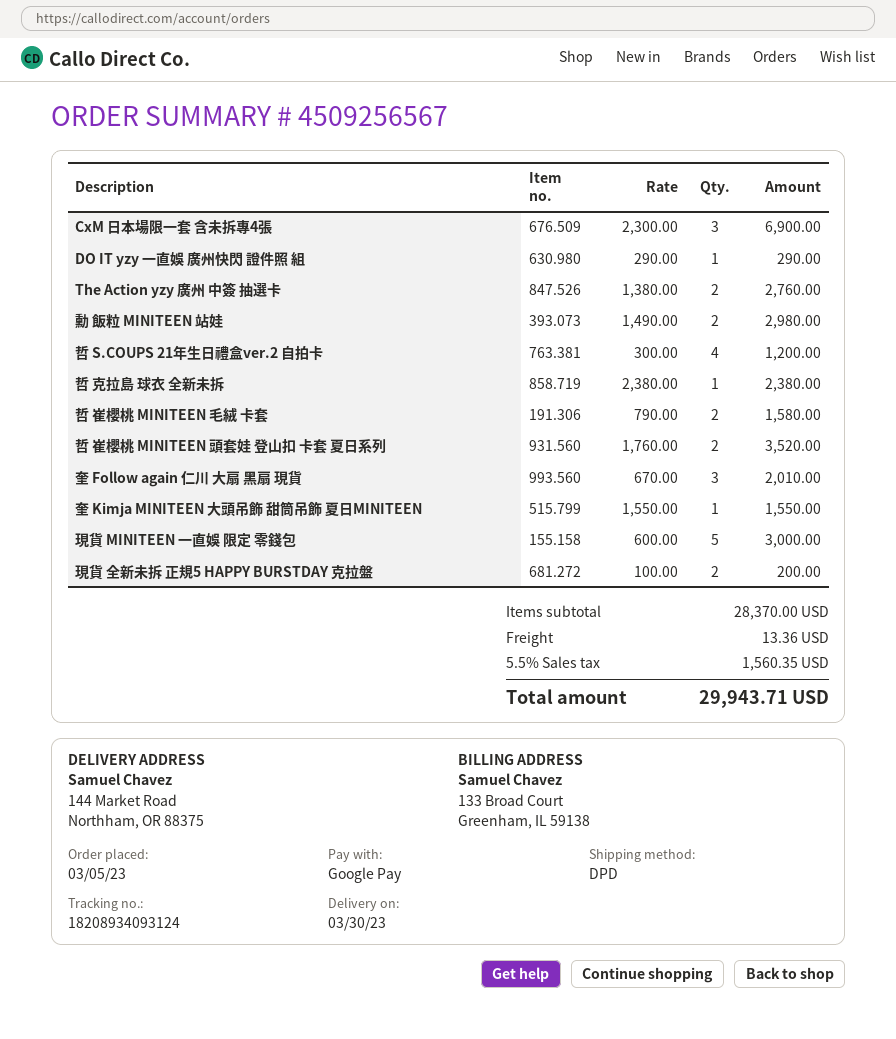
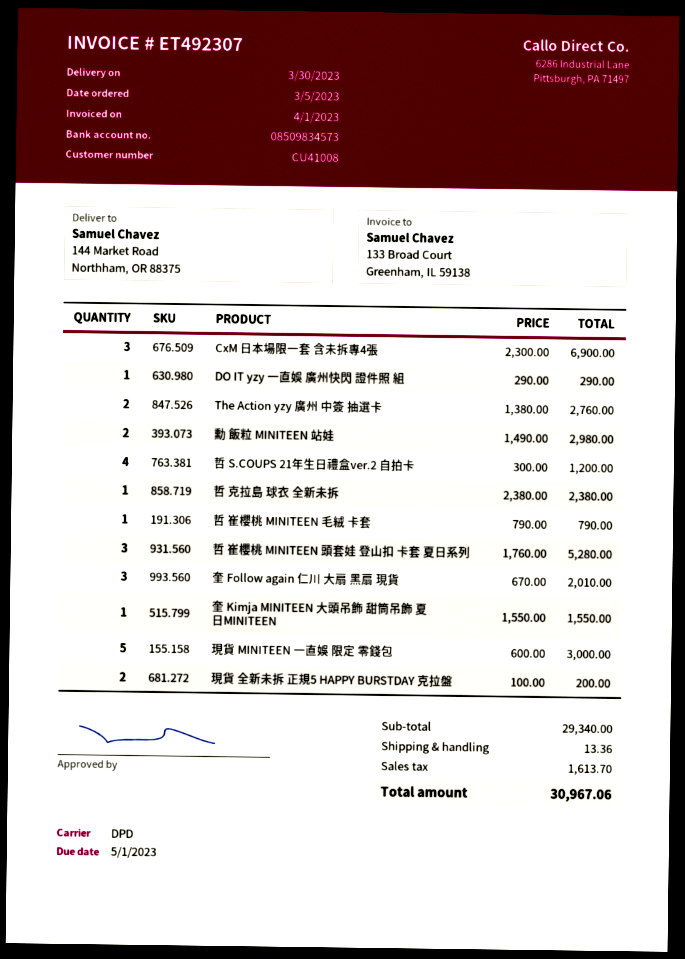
哲 崔櫻桃 MINITEEN 毛絨 卡套: 2 x 790.00 = 1580.00 -> 1 x 790.00 = 790.00
哲 崔櫻桃 MINITEEN 頭套娃 登山扣 卡套 夏日系列: 2 x 1760.00 = 3520.00 -> 3 x 1760.00 = 5280.00
subtotal: 28370.00 -> 29340.00
tax: 1560.35 -> 1613.70
total: 29943.71 -> 30967.06

